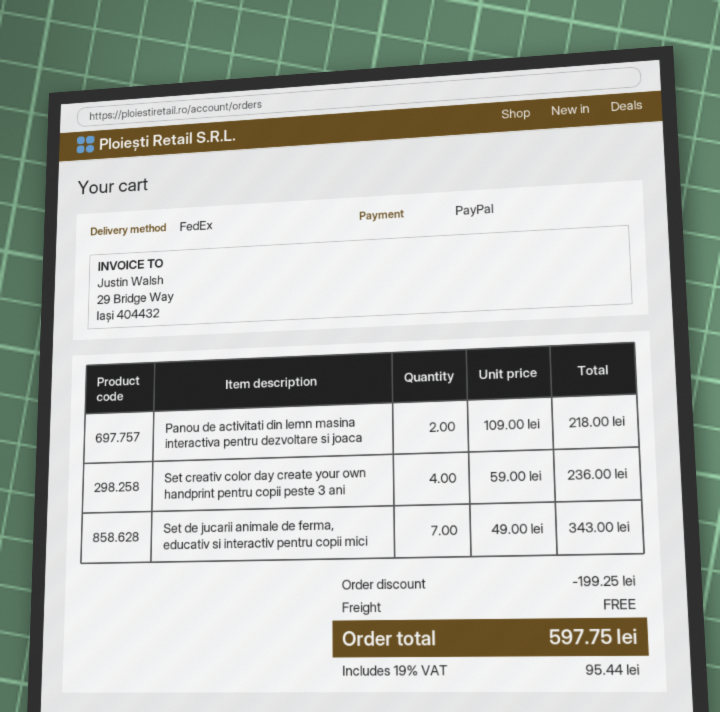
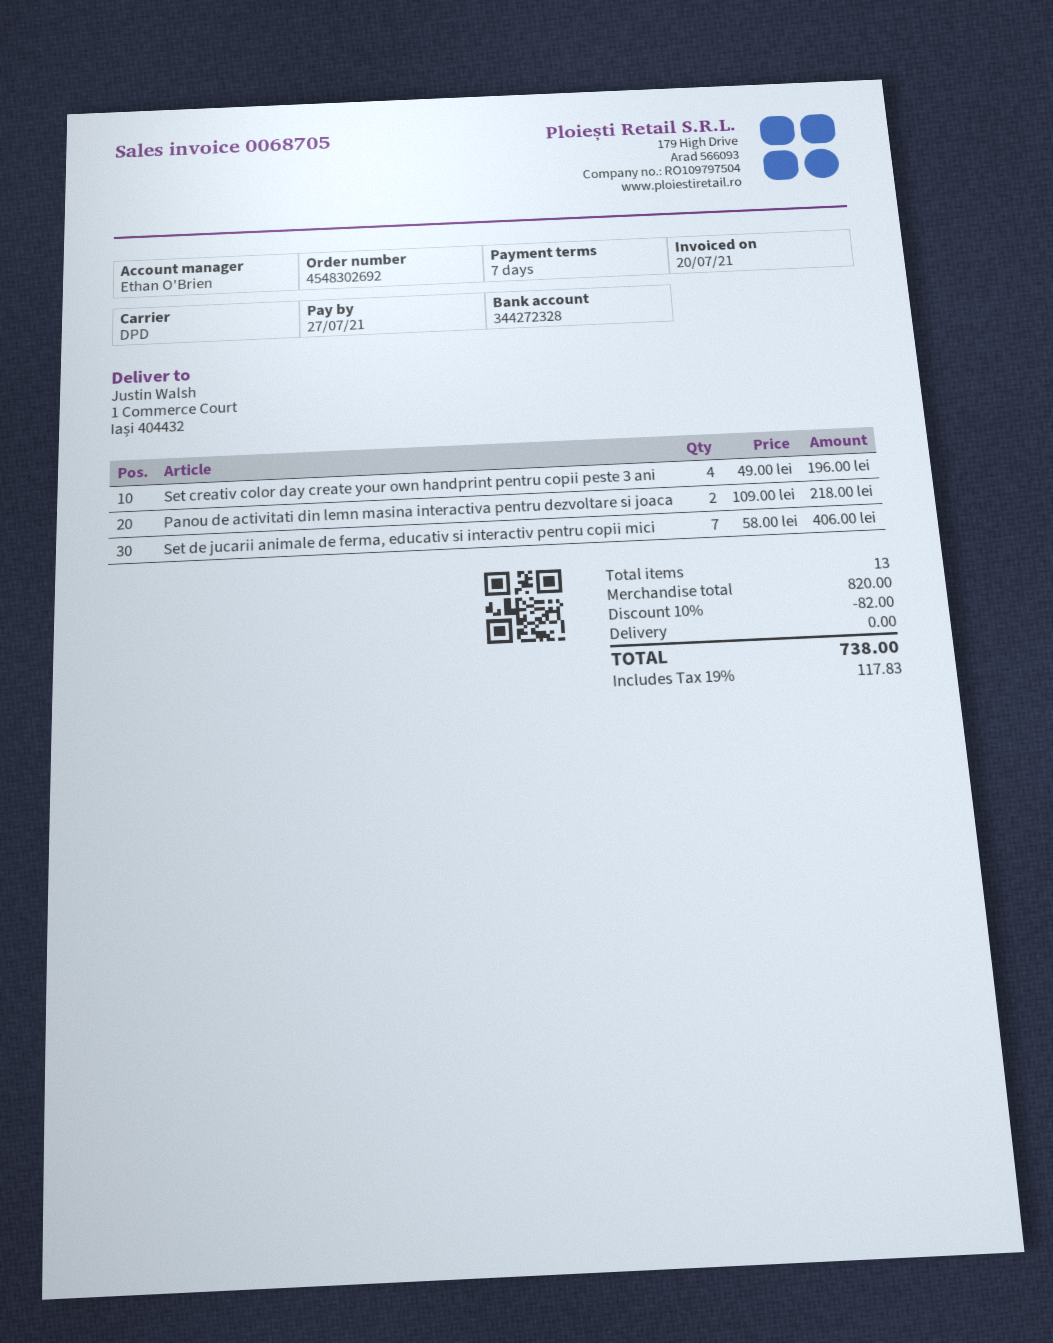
shipping method: FedEx -> DPD
Set creativ color day create your own handprint pentru copii peste 3 ani: 4 x 59.00 = 236.00 -> 4 x 49.00 = 196.00
Set de jucarii animale de ferma, educativ si interactiv pentru copii mici: 7 x 49.00 = 343.00 -> 7 x 58.00 = 406.00
discount: 199.25 -> 82.00
tax: 19% = 95.44 -> 19% = 117.83
total: 597.75 -> 738.00

